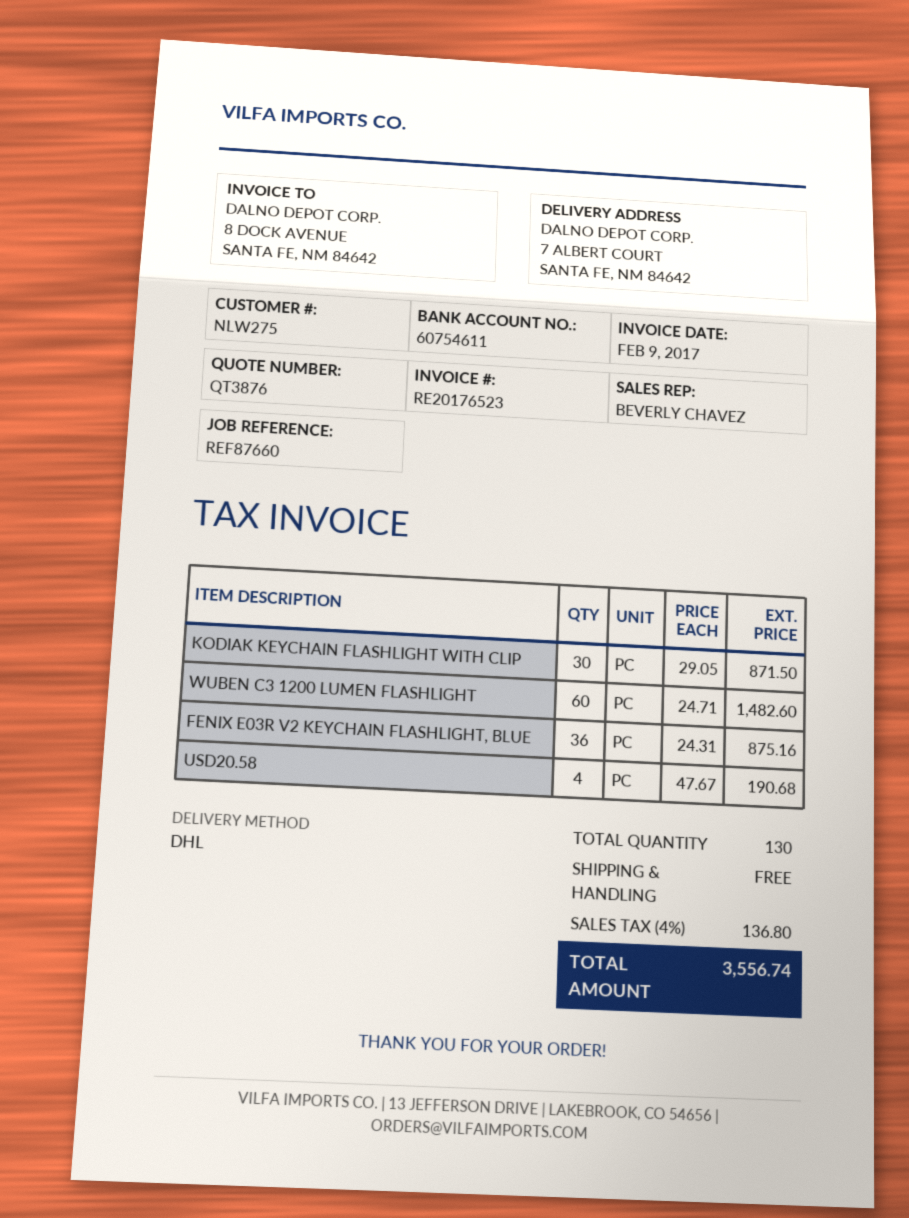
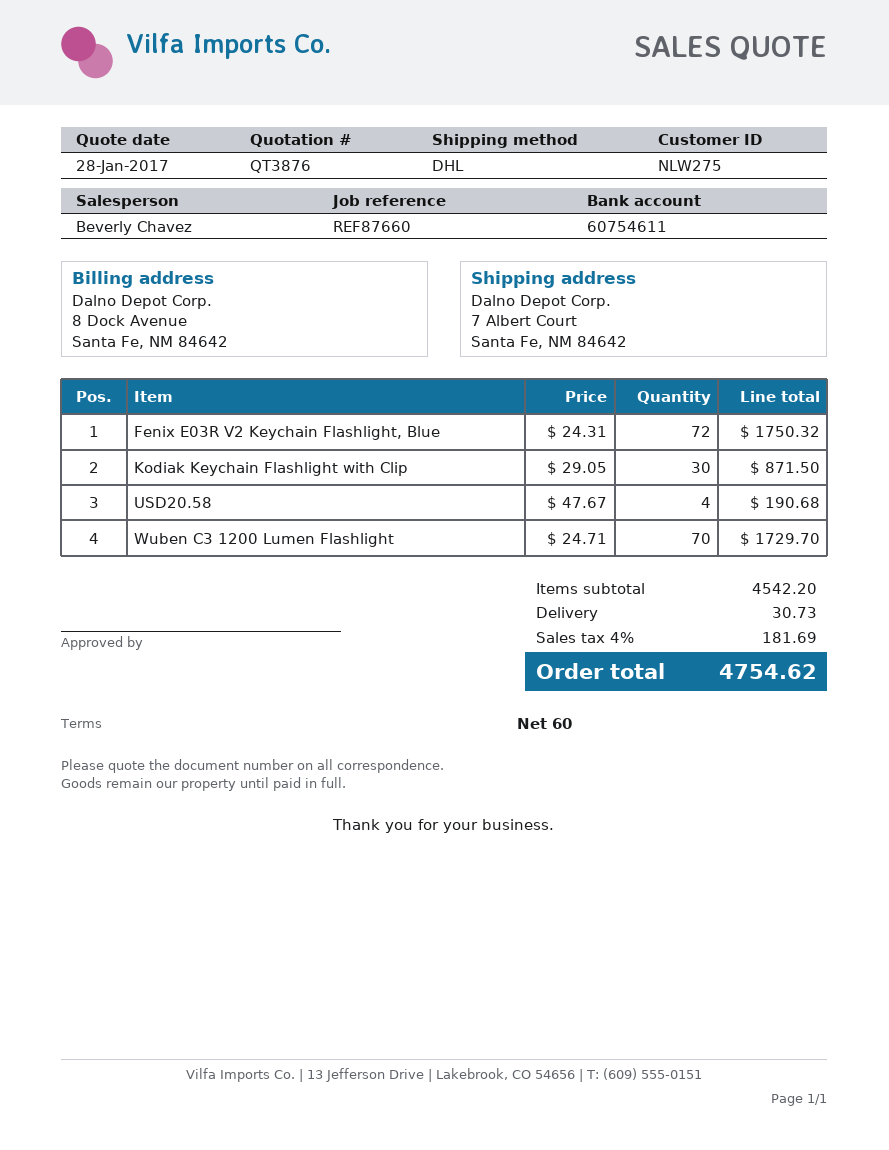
WUBEN C3 1200 LUMEN FLASHLIGHT: 60 x 24.71 = 1482.60 -> 70 x 24.71 = 1729.70
FENIX E03R V2 KEYCHAIN FLASHLIGHT, BLUE: 36 x 24.31 = 875.16 -> 72 x 24.31 = 1750.32
shipping: 0.00 -> 30.73
tax: 4% = 136.80 -> 4% = 181.69
total: 3556.74 -> 4754.62

